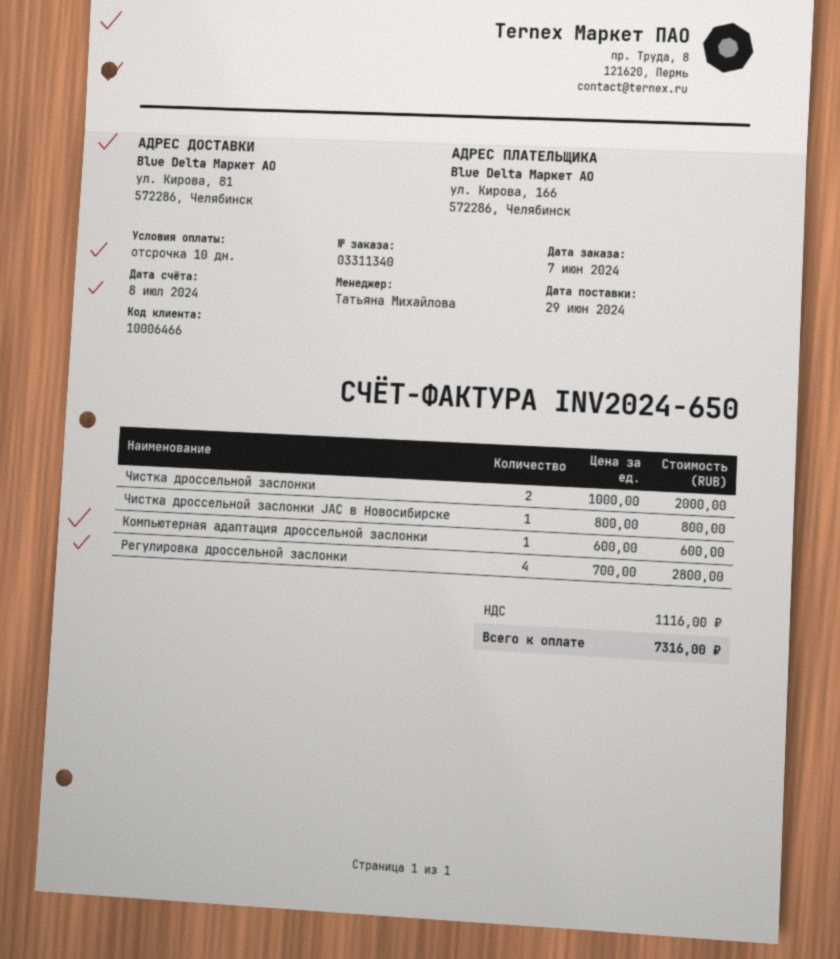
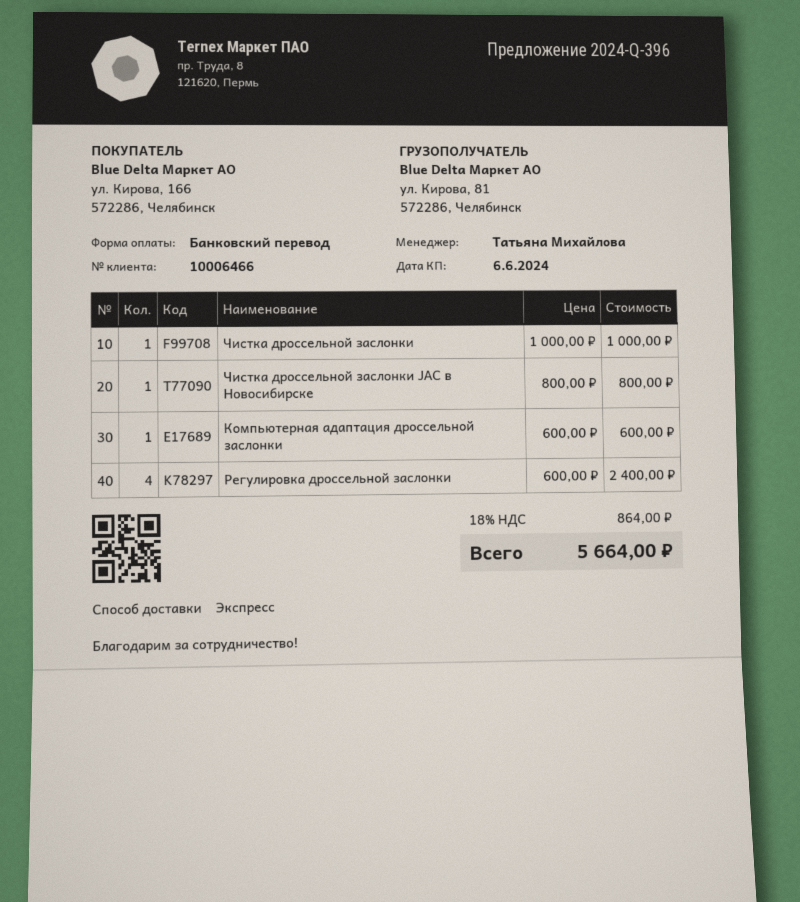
Чистка дроссельной заслонки: 2 x 1000.00 = 2000.00 -> 1 x 1000.00 = 1000.00
Регулировка дроссельной заслонки: 4 x 700.00 = 2800.00 -> 4 x 600.00 = 2400.00
tax: 1116.00 -> 864.00
total: 7316.00 -> 5664.00

